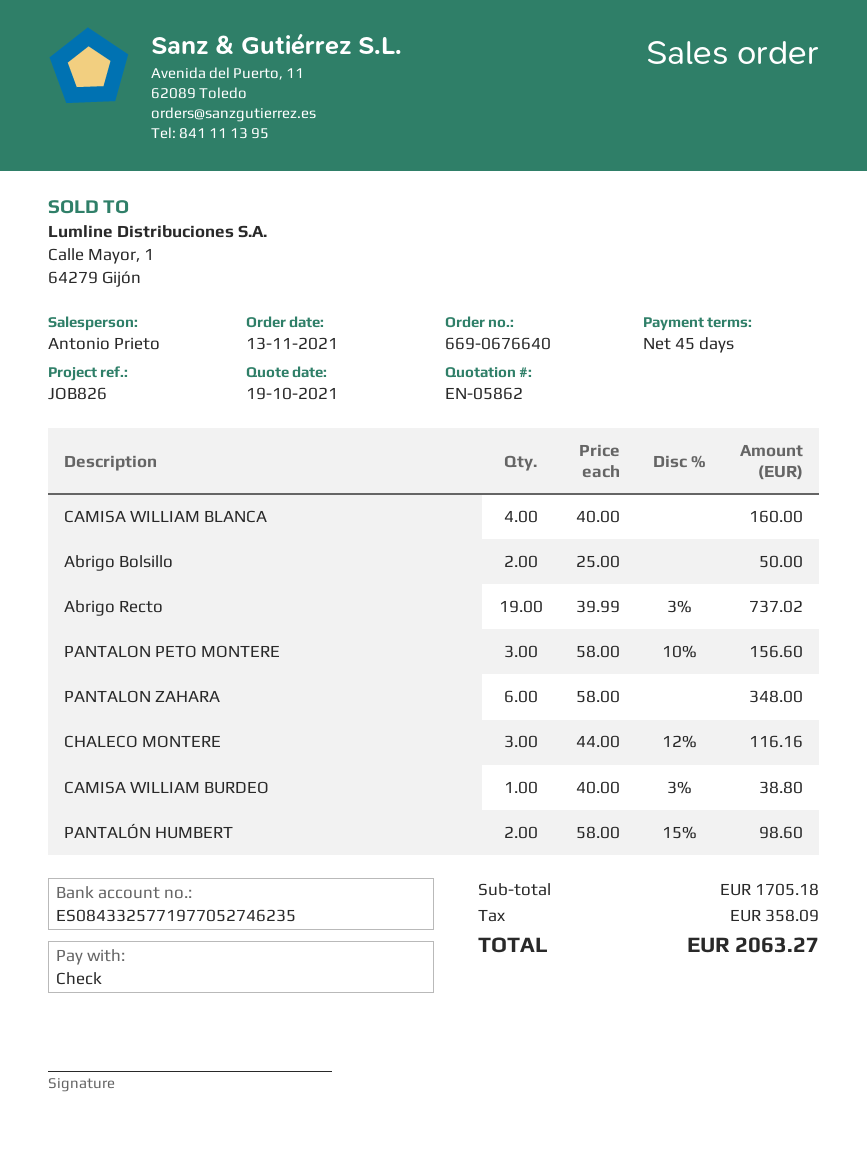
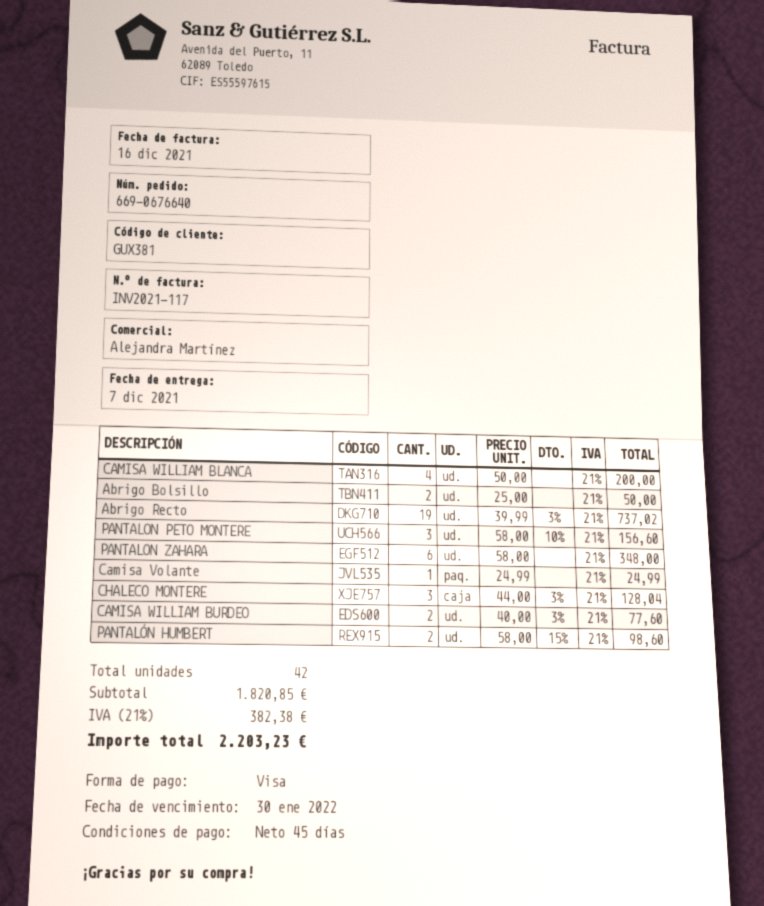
sales rep: Antonio Prieto -> Alejandra Martínez
payment method: cheque -> Visa
CAMISA WILLIAM BLANCA: 4 x 40.00 = 160.00 -> 4 x 50.00 = 200.00
CHALECO MONTERE: 3 x 44.00 - 12% = 116.16 -> 3 x 44.00 - 3% = 128.04
CAMISA WILLIAM BURDEO: 1 x 40.00 - 3% = 38.80 -> 2 x 40.00 - 3% = 77.60
Camisa Volante: none -> 1 x 24.99 = 24.99
subtotal: 1705.18 -> 1820.85
tax: 358.09 -> 382.38
total: 2063.27 -> 2203.23

